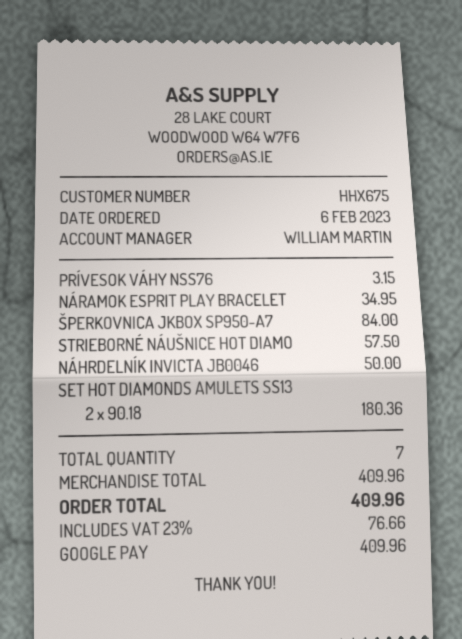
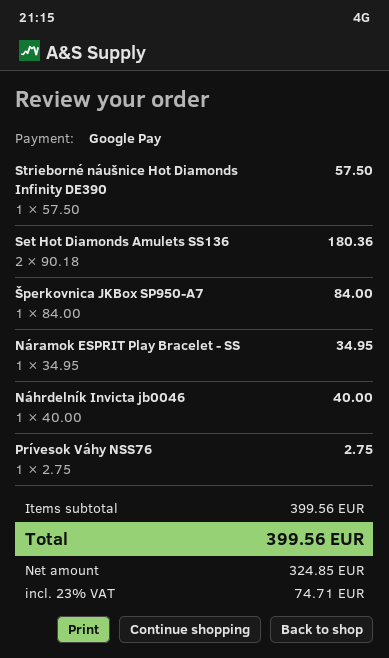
PRÍVESOK VÁHY NSS76: 1 x 3.15 = 3.15 -> 1 x 2.75 = 2.75
NÁHRDELNÍK INVICTA JB0046: 1 x 50.00 = 50.00 -> 1 x 40.00 = 40.00
subtotal: 409.96 -> 399.56
tax: 23% = 76.66 -> 23% = 74.71
total: 409.96 -> 399.56

